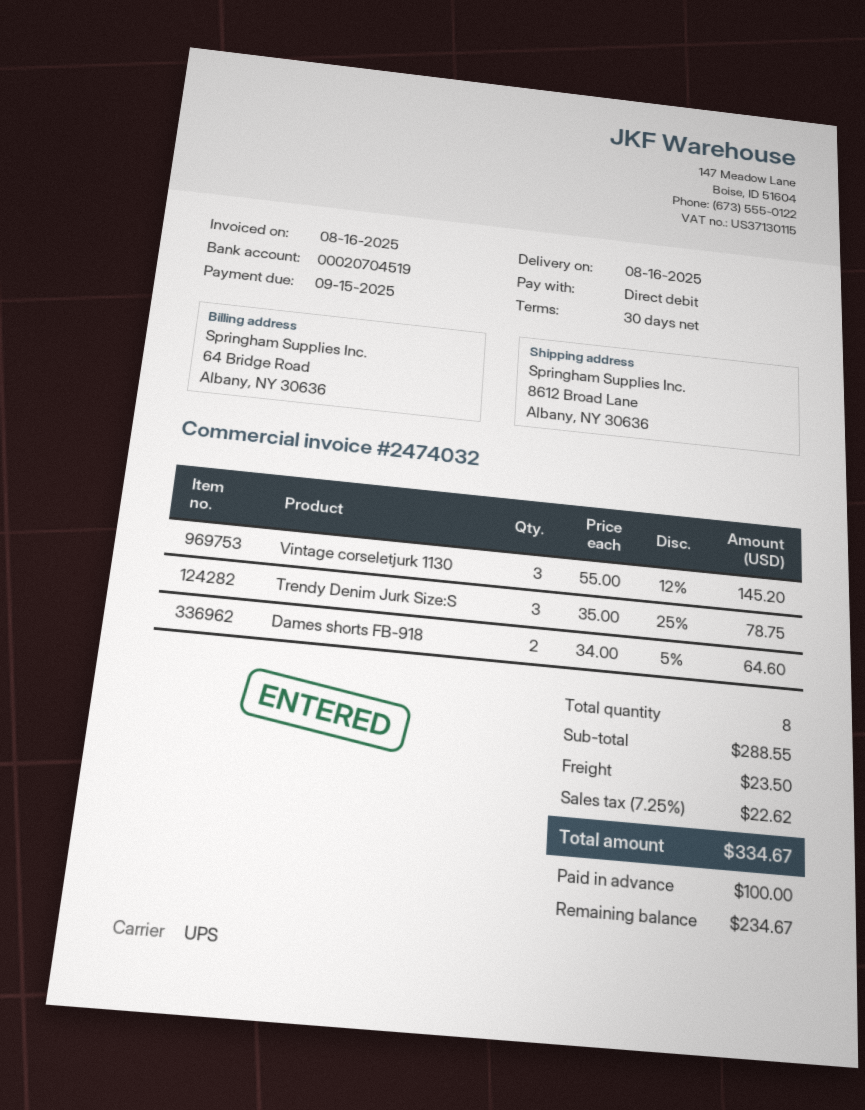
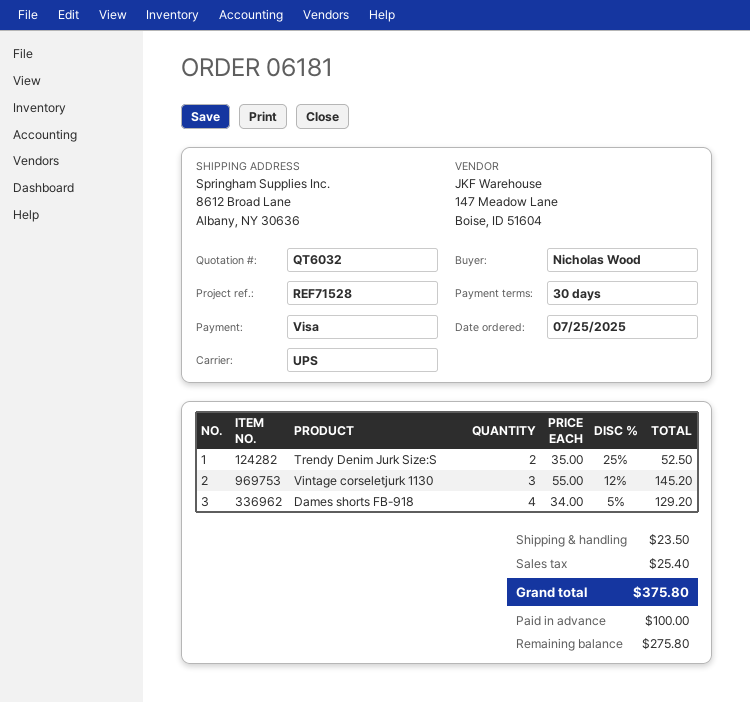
payment method: direct debit -> Visa
Trendy Denim Jurk Size:S: 3 x 35.00 - 25% = 78.75 -> 2 x 35.00 - 25% = 52.50
Dames shorts FB-918: 2 x 34.00 - 5% = 64.60 -> 4 x 34.00 - 5% = 129.20
tax: 22.62 -> 25.40
total: 334.67 -> 375.80
balance: 234.67 -> 275.80

